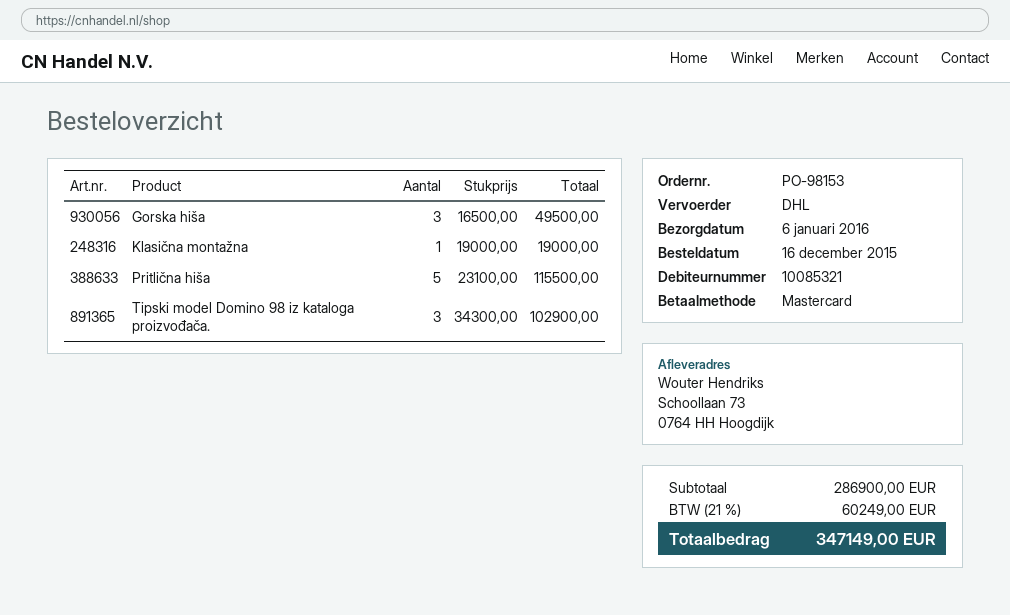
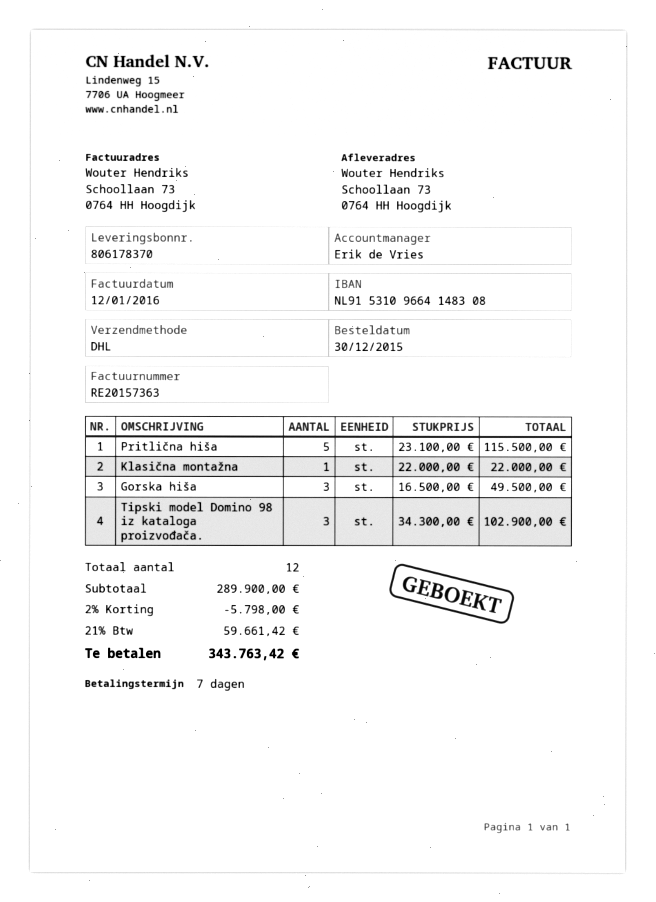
order date: 2015-12-16 -> 2015-12-30
Klasična montažna: 1 x 19000.00 = 19000.00 -> 1 x 22000.00 = 22000.00
subtotal: 286900.00 -> 289900.00
discount: none -> 2% = 5798.00
tax: 21% = 60249.00 -> 21% = 59661.42
total: 347149.00 -> 343763.42

